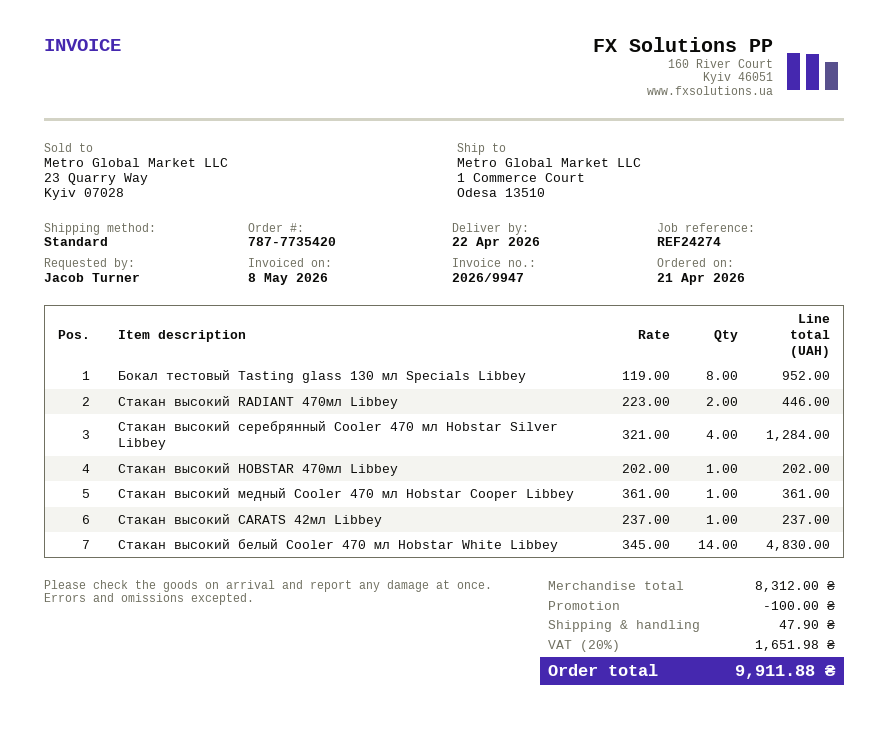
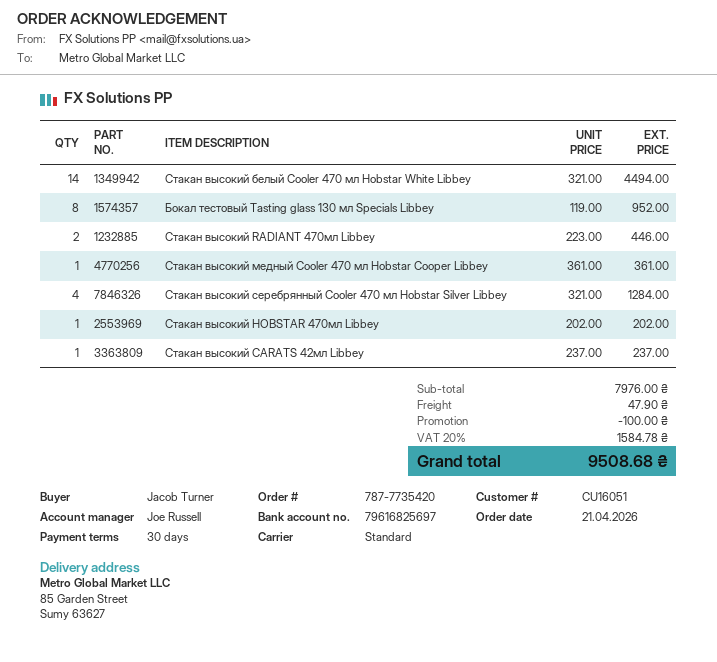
ship to: 1 Commerce Court, Odesa 13510 -> 85 Garden Street, Sumy 63627
Стакан высокий белый Cooler 470 мл Hobstar White Libbey: 14 x 345.00 = 4830.00 -> 14 x 321.00 = 4494.00
subtotal: 8312.00 -> 7976.00
tax: 20% = 1651.98 -> 20% = 1584.78
total: 9911.88 -> 9508.68

